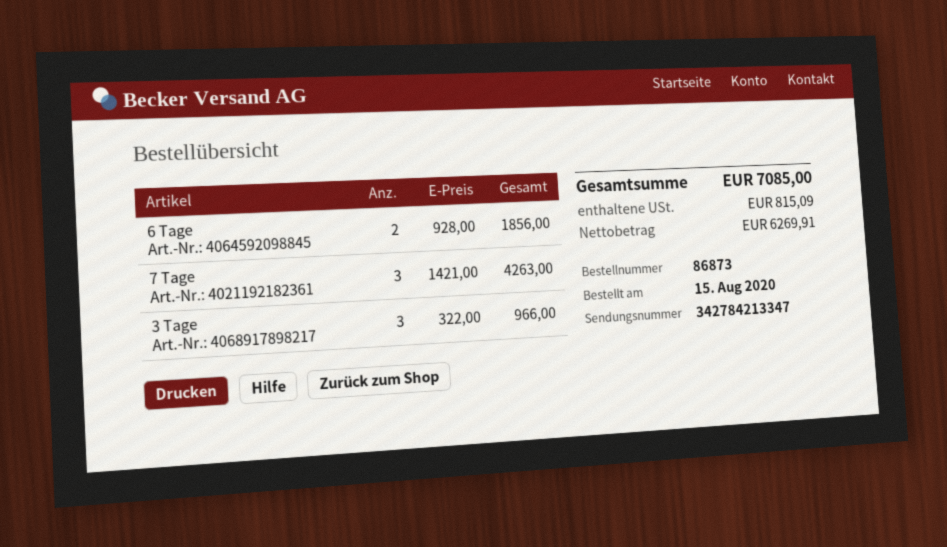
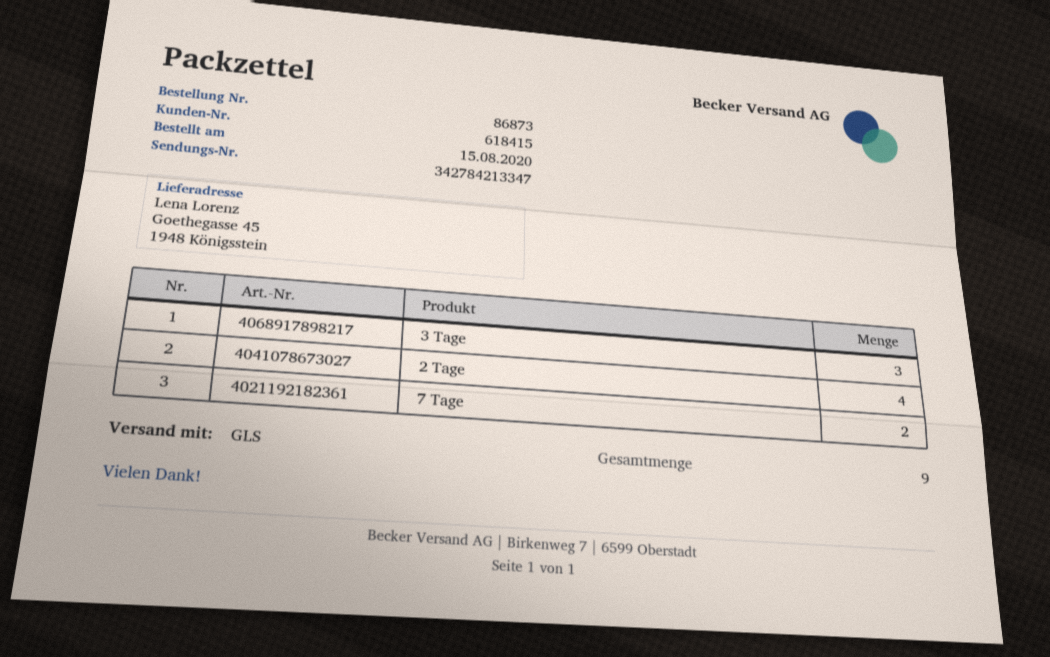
6 Tage: 2 -> none
7 Tage: 3 -> 2
2 Tage: none -> 4

